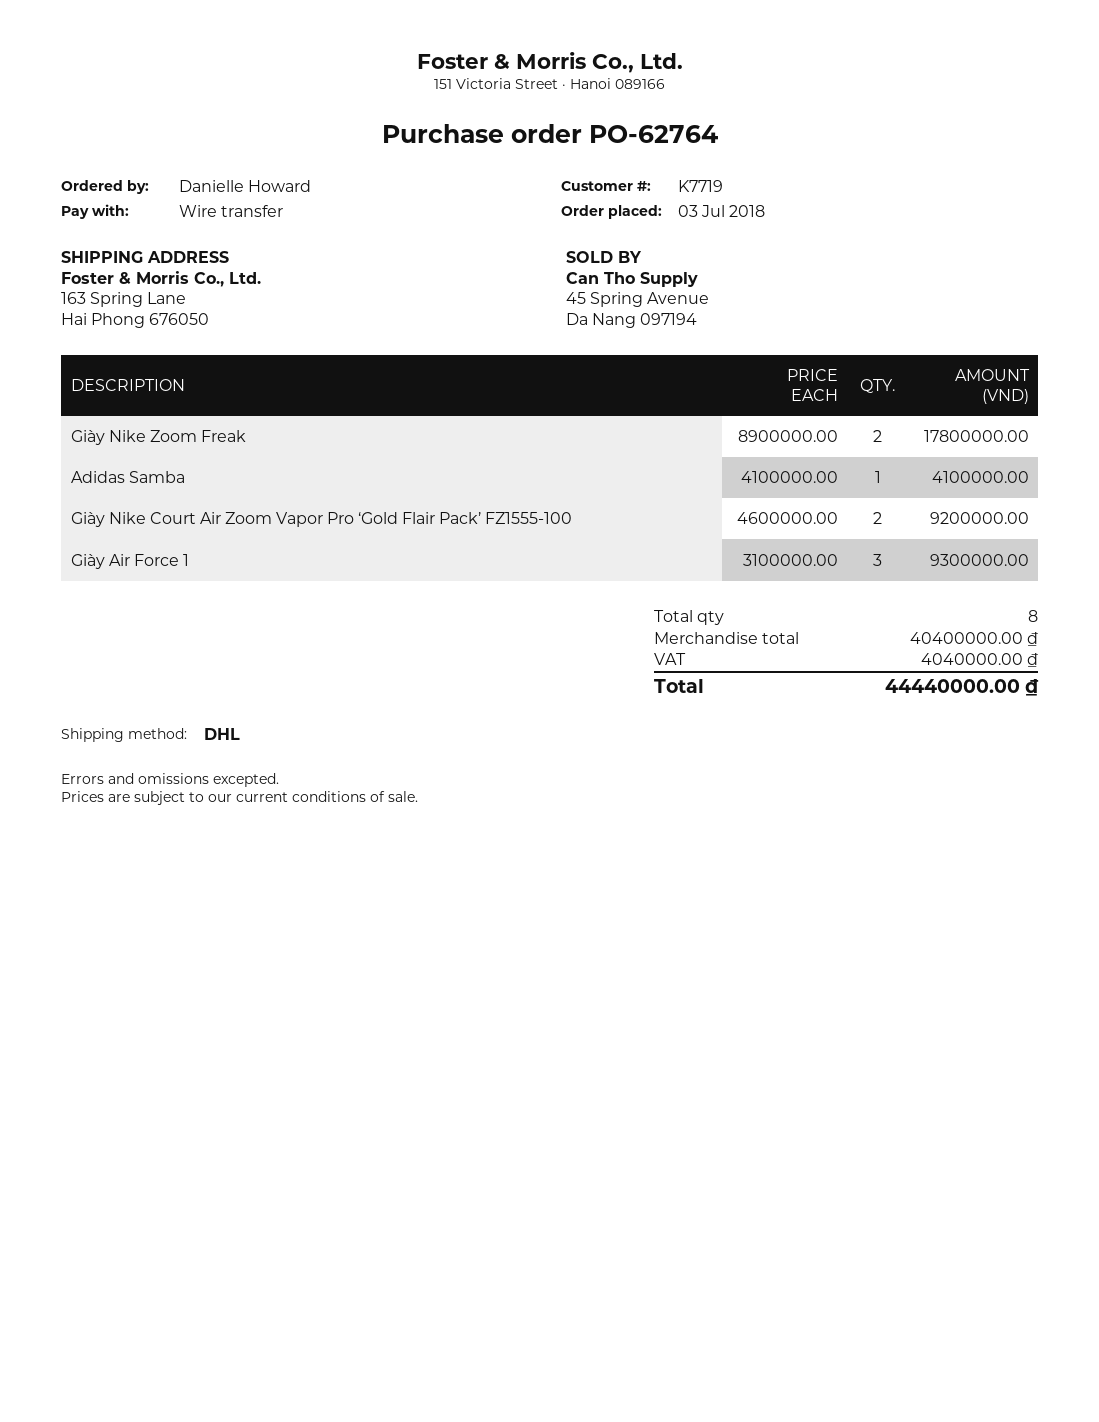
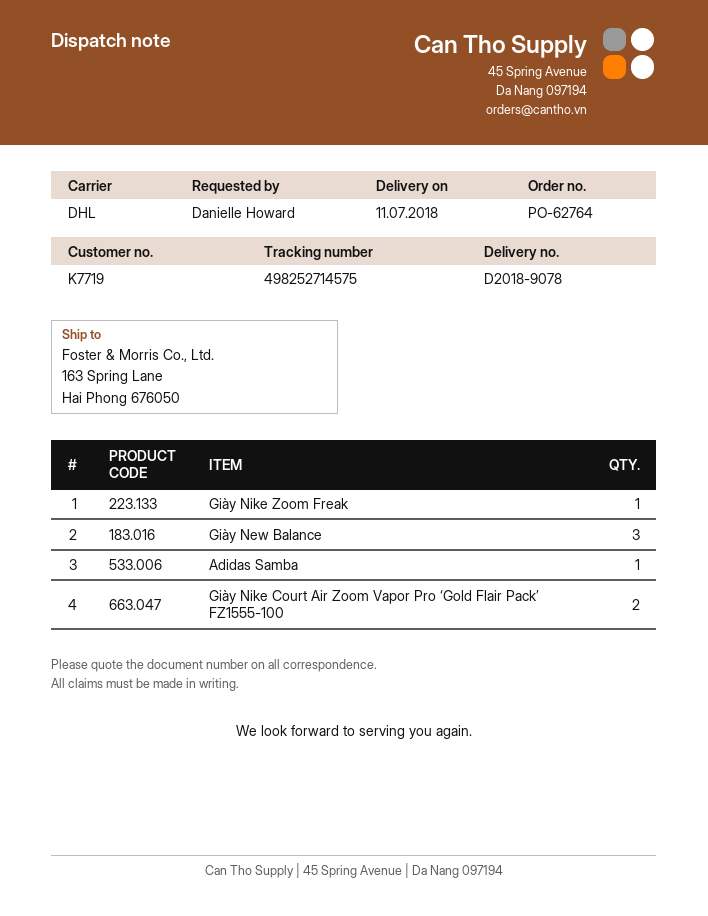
Giày Nike Zoom Freak: 2 -> 1
Giày Air Force 1: 3 -> none
Giày New Balance: none -> 3

